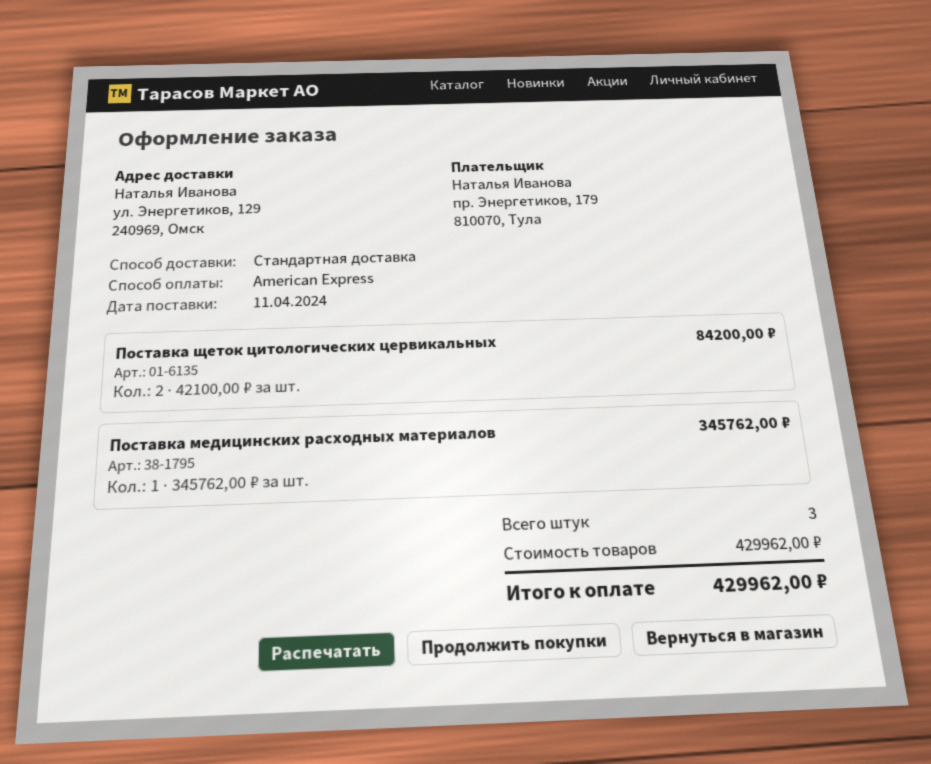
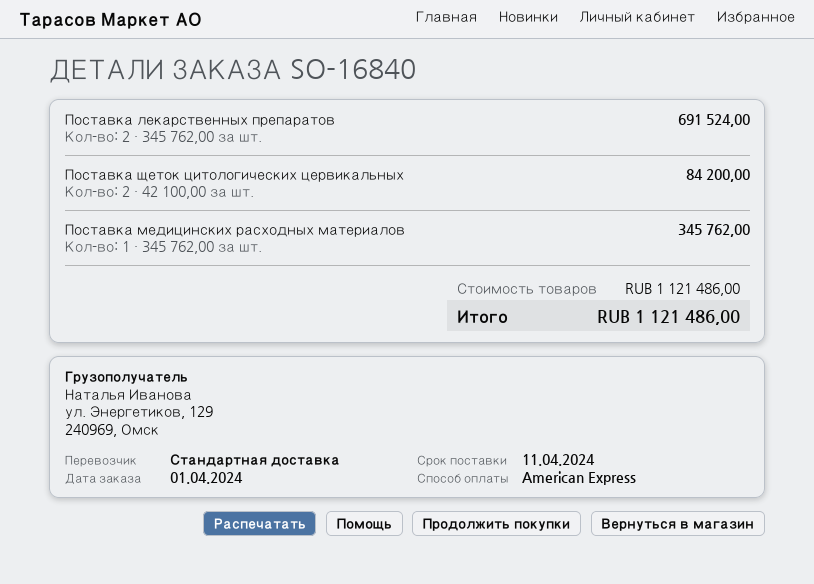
Поставка лекарственных препаратов: none -> 2 x 345762.00 = 691524.00
subtotal: 429962.00 -> 1121486.00
total: 429962.00 -> 1121486.00

